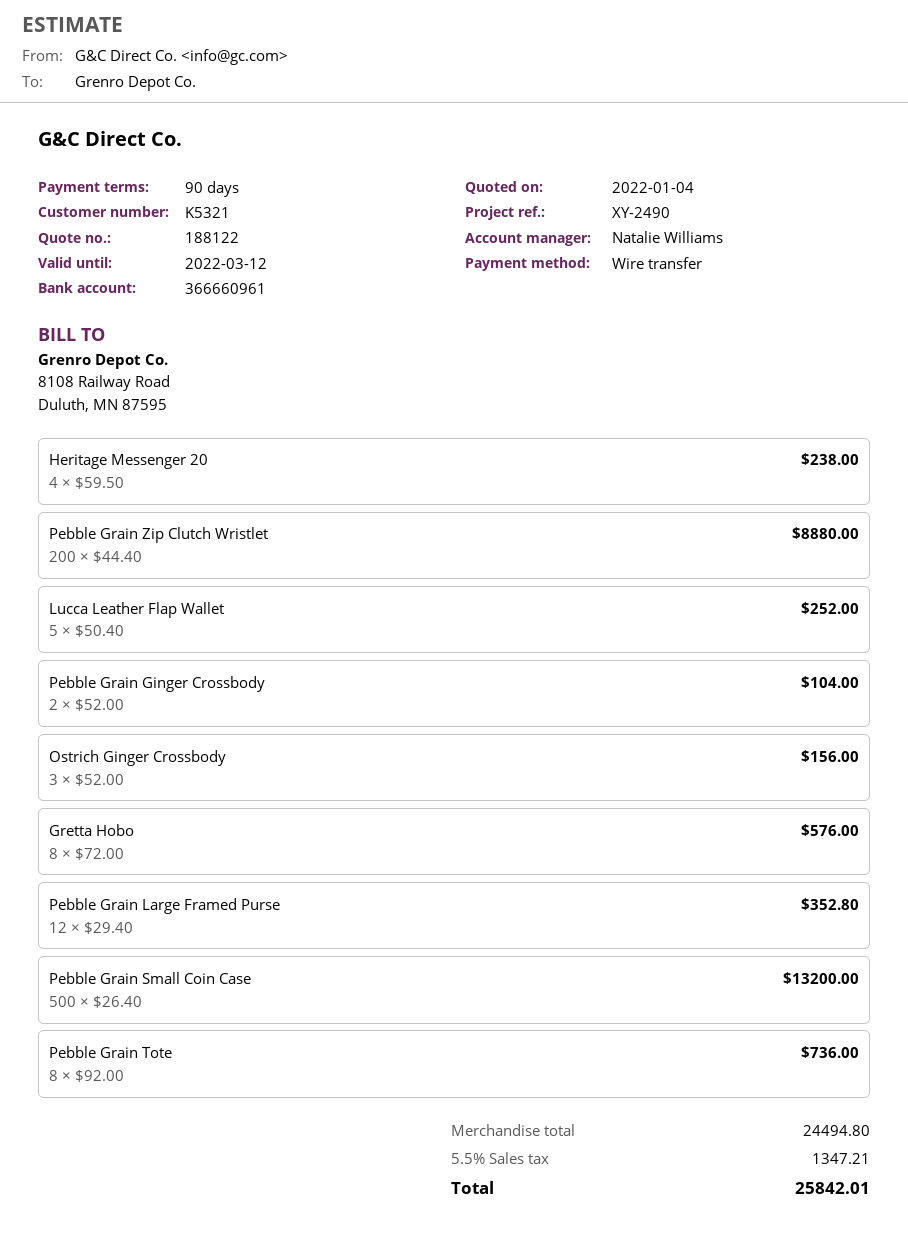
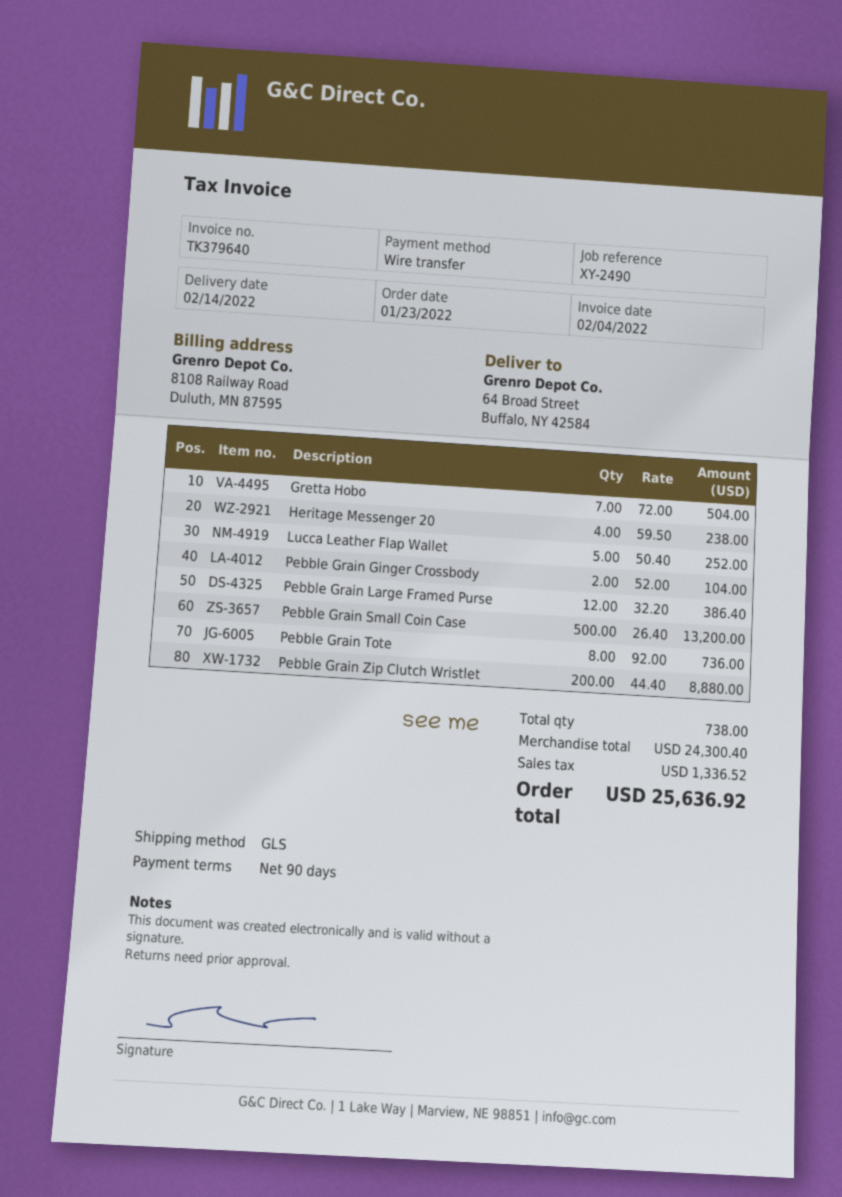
Ostrich Ginger Crossbody: 3 x 52.00 = 156.00 -> none
Gretta Hobo: 8 x 72.00 = 576.00 -> 7 x 72.00 = 504.00
Pebble Grain Large Framed Purse: 12 x 29.40 = 352.80 -> 12 x 32.20 = 386.40
subtotal: 24494.80 -> 24300.40
tax: 1347.21 -> 1336.52
total: 25842.01 -> 25636.92

